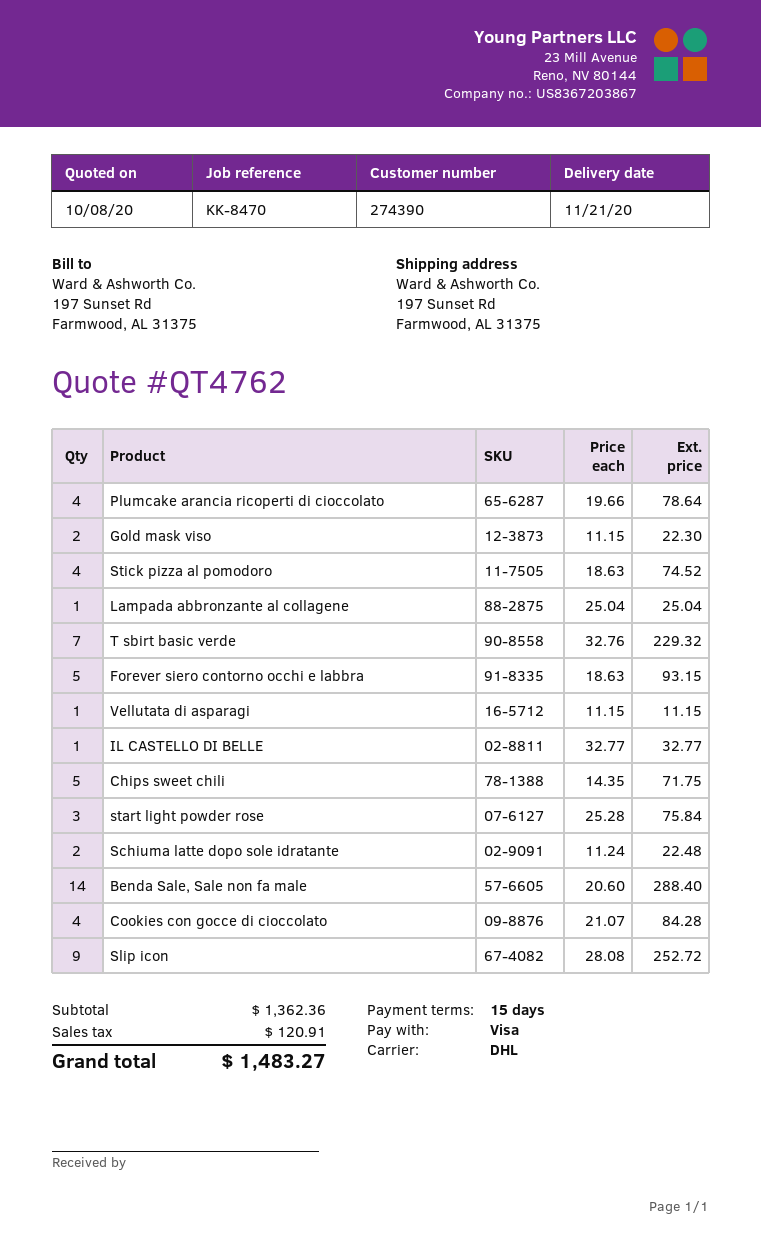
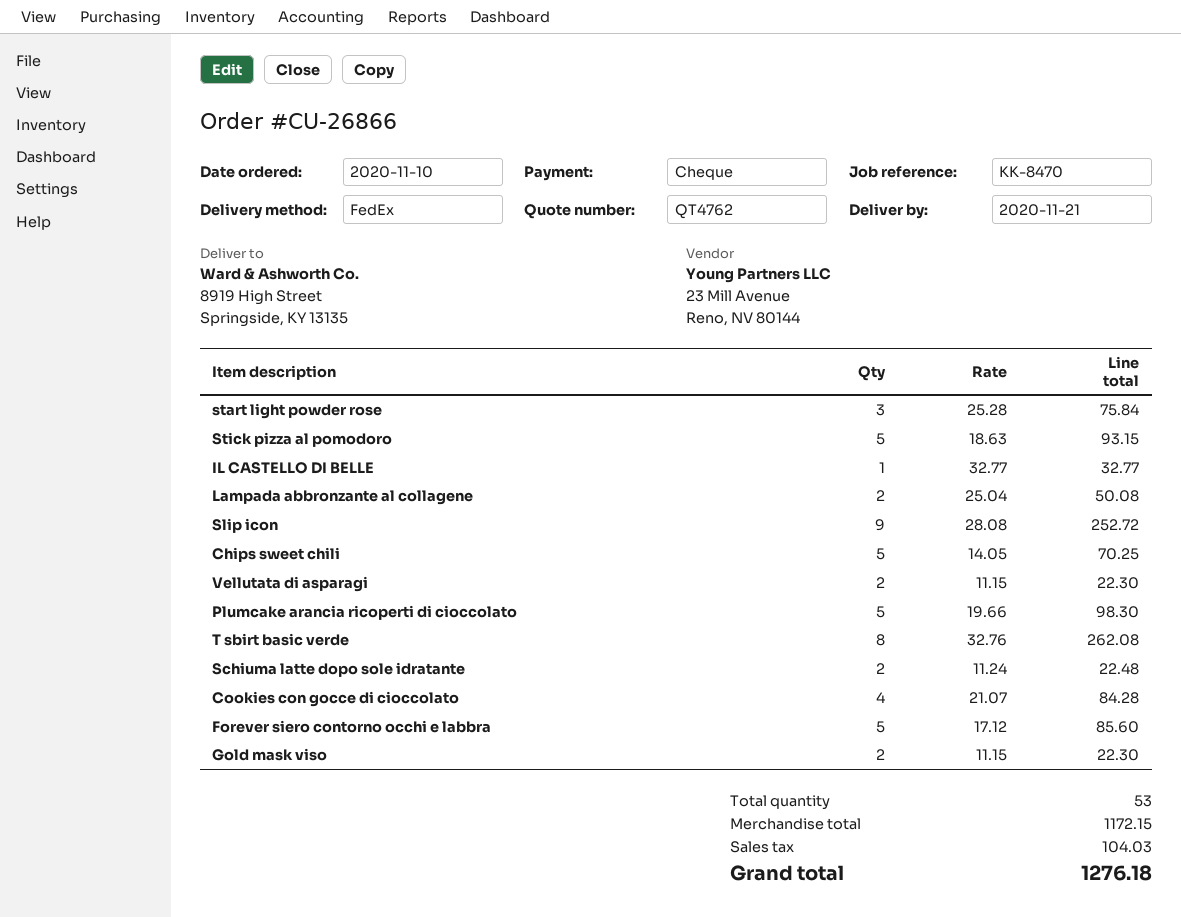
payment method: Visa -> cheque
shipping method: DHL -> FedEx
ship to: 197 Sunset Rd, Farmwood, AL 31375 -> 8919 High Street, Springside, KY 13135
Plumcake arancia ricoperti di cioccolato: 4 x 19.66 = 78.64 -> 5 x 19.66 = 98.30
Stick pizza al pomodoro: 4 x 18.63 = 74.52 -> 5 x 18.63 = 93.15
Lampada abbronzante al collagene: 1 x 25.04 = 25.04 -> 2 x 25.04 = 50.08
T sbirt basic verde: 7 x 32.76 = 229.32 -> 8 x 32.76 = 262.08
Forever siero contorno occhi e labbra: 5 x 18.63 = 93.15 -> 5 x 17.12 = 85.60
Vellutata di asparagi: 1 x 11.15 = 11.15 -> 2 x 11.15 = 22.30
Chips sweet chili: 5 x 14.35 = 71.75 -> 5 x 14.05 = 70.25
Benda Sale, Sale non fa male: 14 x 20.60 = 288.40 -> none
subtotal: 1362.36 -> 1172.15
tax: 120.91 -> 104.03
total: 1483.27 -> 1276.18

